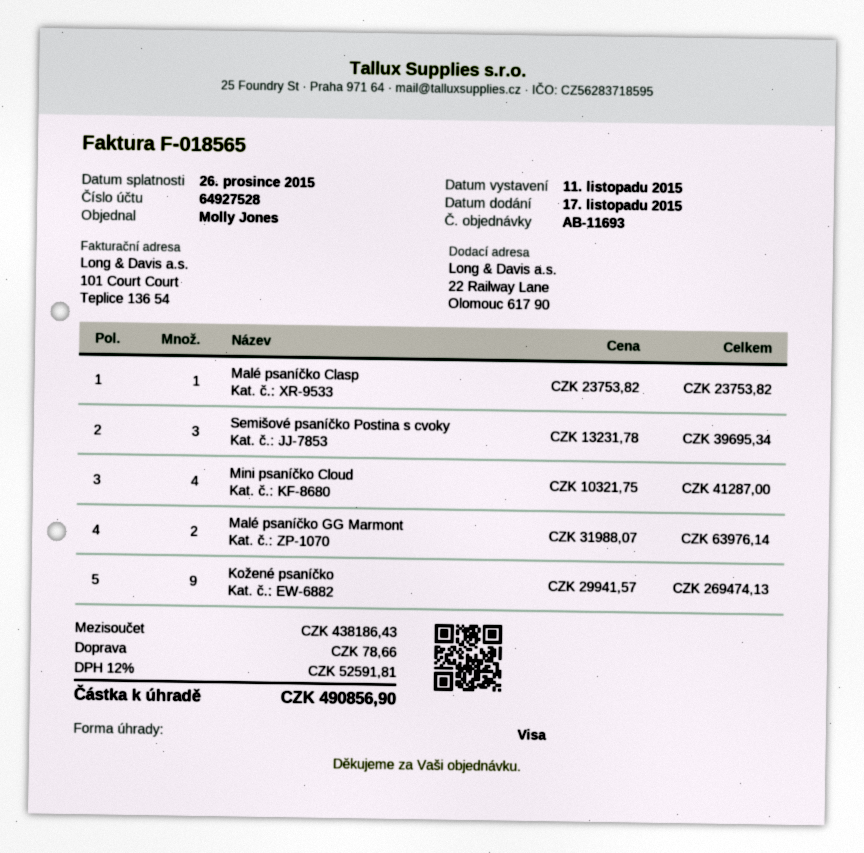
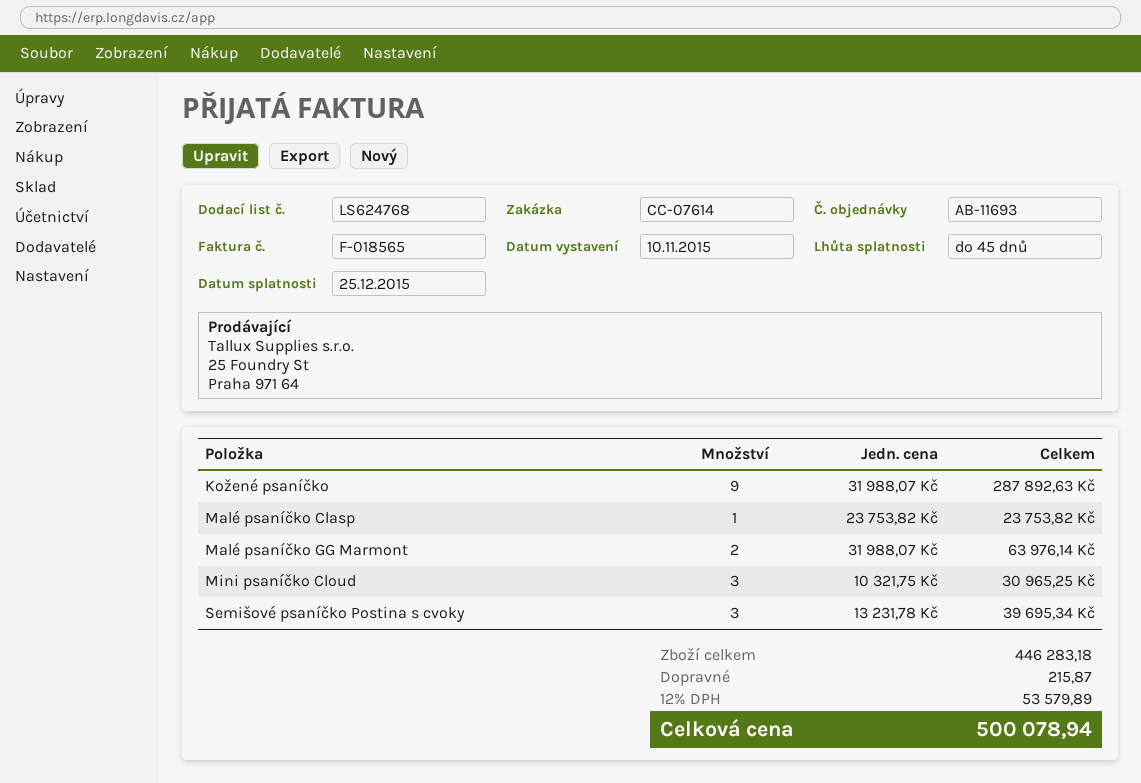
invoice date: 2015-11-11 -> 2015-11-10
due date: 2015-12-26 -> 2015-12-25
Mini psaníčko Cloud: 4 x 10321.75 = 41287.00 -> 3 x 10321.75 = 30965.25
Kožené psaníčko: 9 x 29941.57 = 269474.13 -> 9 x 31988.07 = 287892.63
subtotal: 438186.43 -> 446283.18
shipping: 78.66 -> 215.87
tax: 12% = 52591.81 -> 12% = 53579.89
total: 490856.90 -> 500078.94

